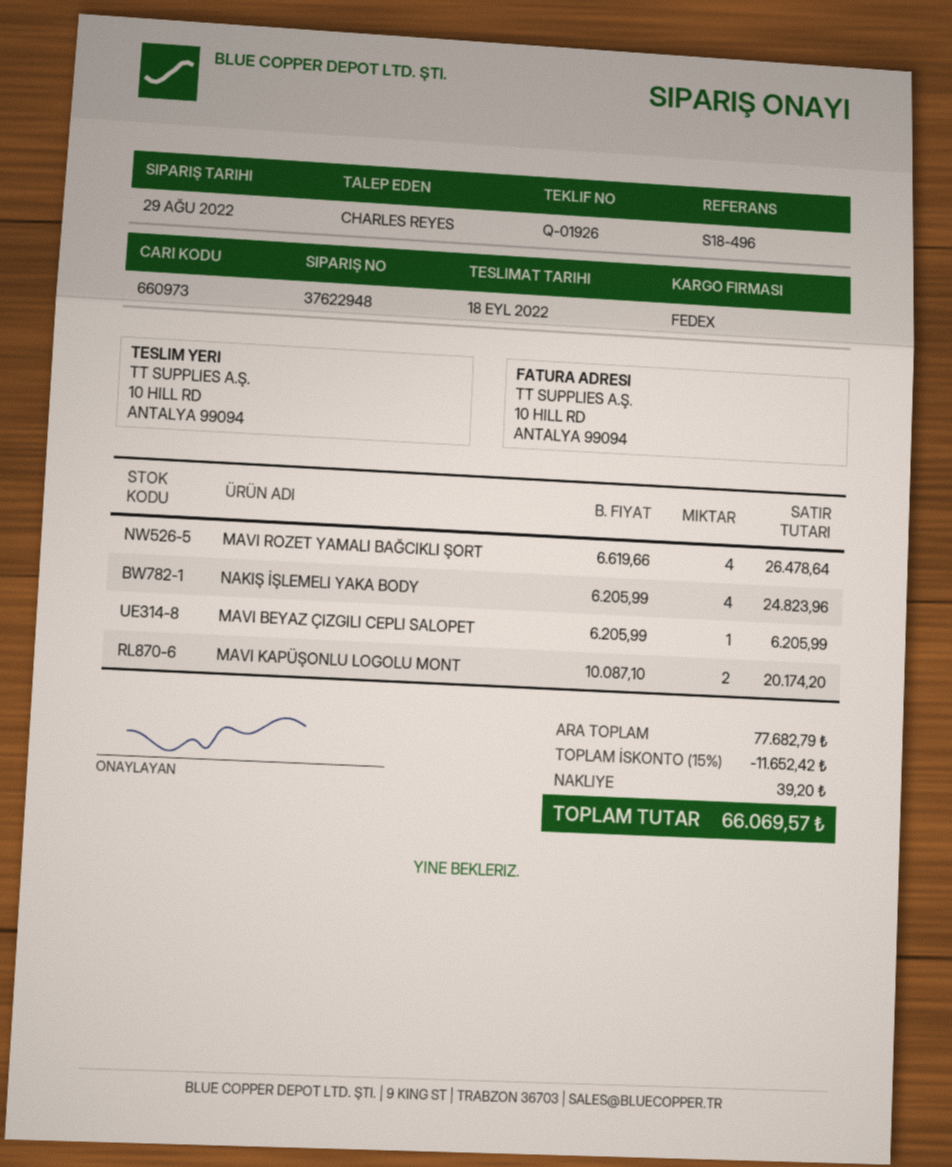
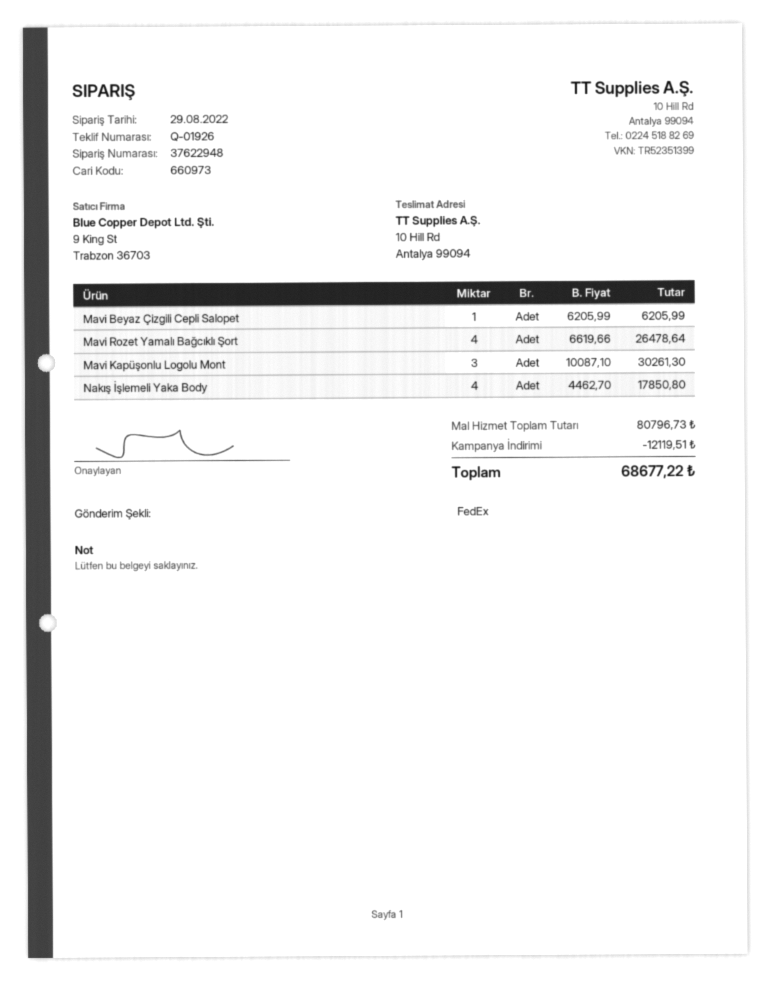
NAKIŞ İŞLEMELI YAKA BODY: 4 x 6205.99 = 24823.96 -> 4 x 4462.70 = 17850.80
MAVI KAPÜŞONLU LOGOLU MONT: 2 x 10087.10 = 20174.20 -> 3 x 10087.10 = 30261.30
subtotal: 77682.79 -> 80796.73
discount: 11652.42 -> 12119.51
shipping: 39.20 -> none
total: 66069.57 -> 68677.22

